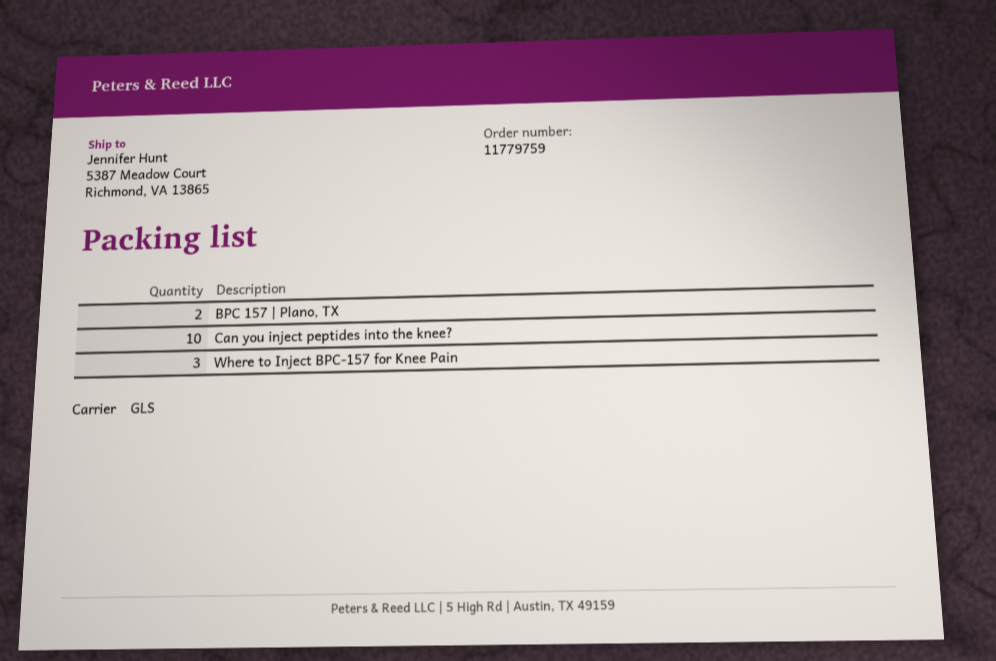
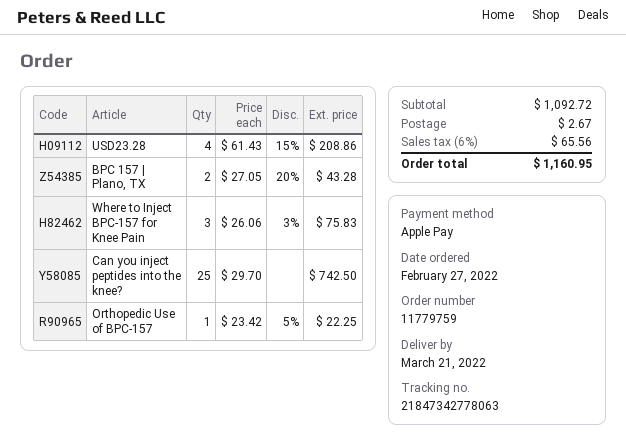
Can you inject peptides into the knee?: 10 -> 25
USD23.28: none -> 4
Orthopedic Use of BPC-157: none -> 1

